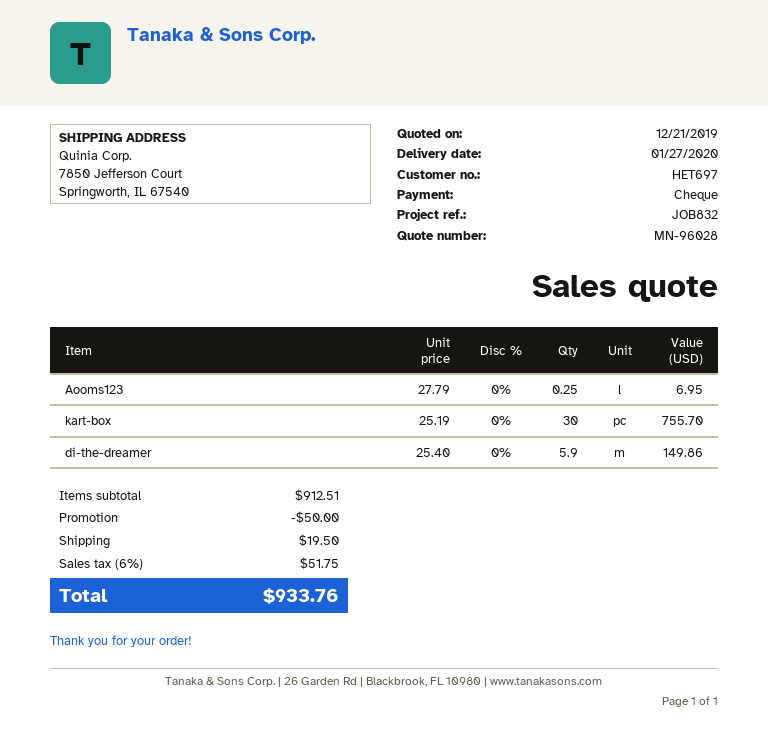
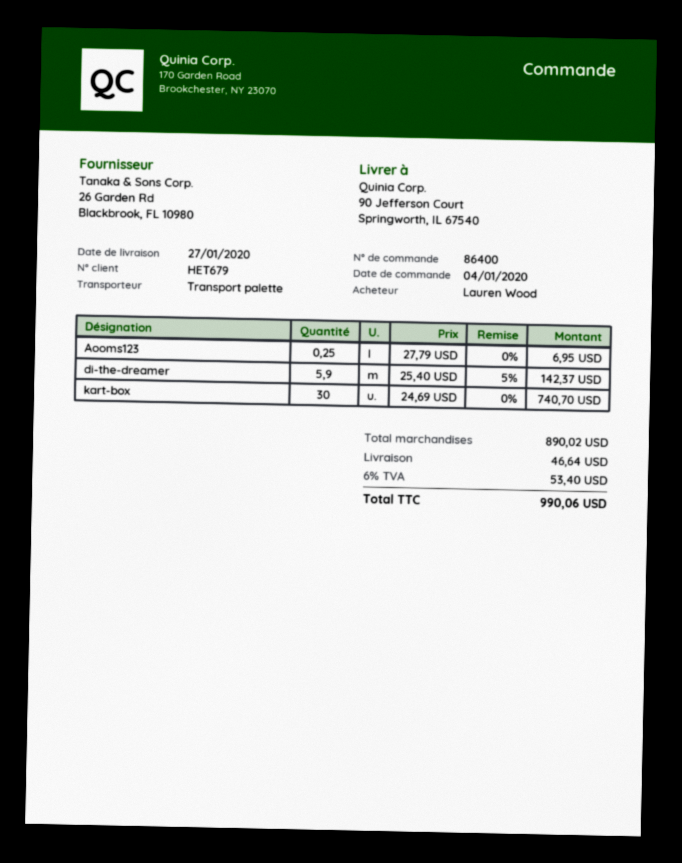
customer number: HET697 -> HET679
ship to: 7850 Jefferson Court, Springworth, IL 67540 -> 90 Jefferson Court, Springworth, IL 67540
kart-box: 30 x 25.19 = 755.70 -> 30 x 24.69 = 740.70
di-the-dreamer: 5.9 x 25.40 = 149.86 -> 5.9 x 25.40 - 5% = 142.37
subtotal: 912.51 -> 890.02
discount: 50.00 -> none
shipping: 19.50 -> 46.64
tax: 6% = 51.75 -> 6% = 53.40
total: 933.76 -> 990.06

